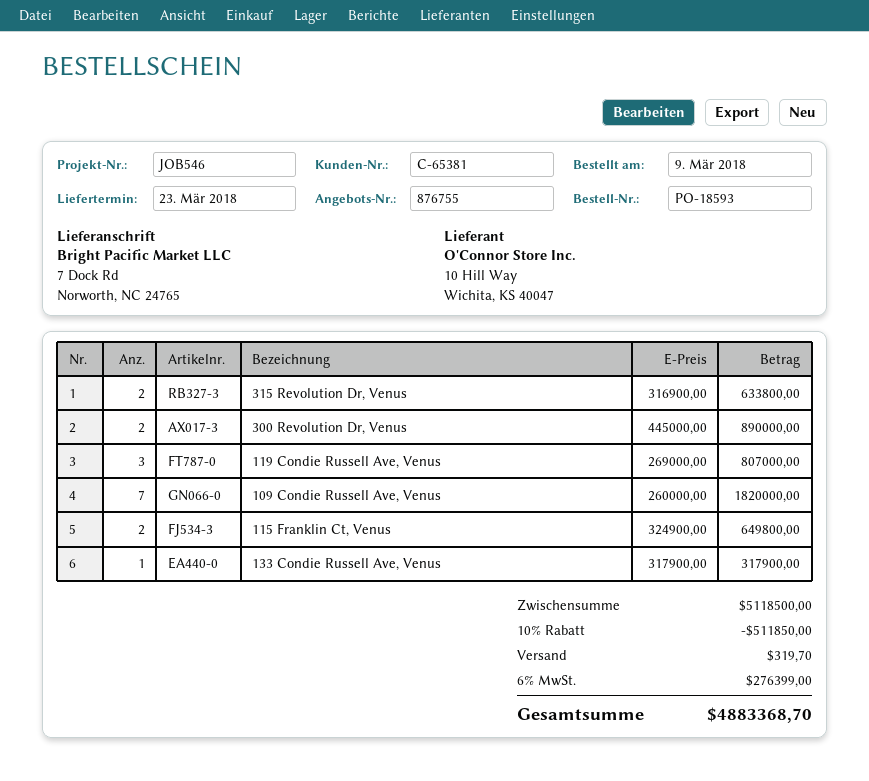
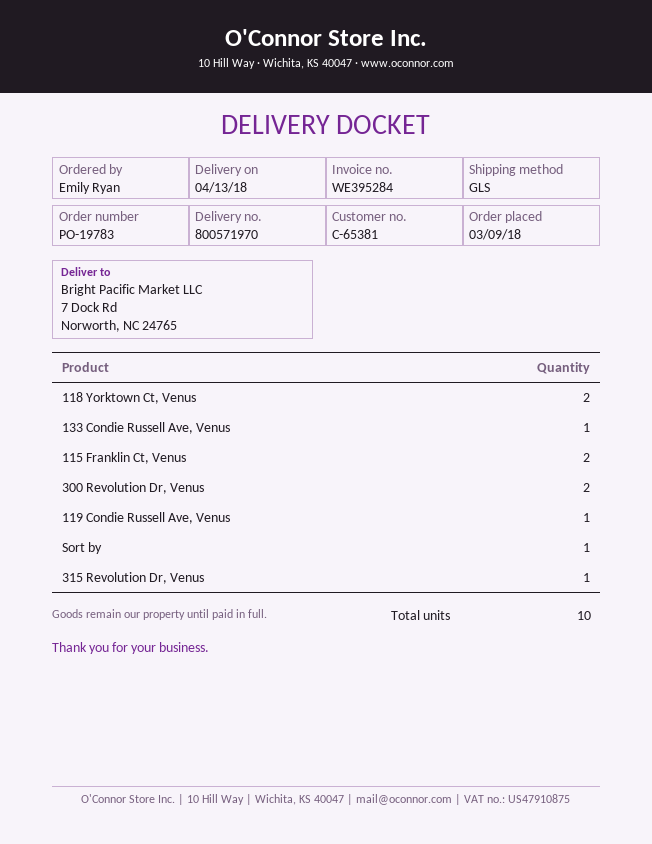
order number: PO-18593 -> PO-19783
delivery date: 2018-03-23 -> 2018-04-13
315 Revolution Dr, Venus: 2 -> 1
119 Condie Russell Ave, Venus: 3 -> 1
109 Condie Russell Ave, Venus: 7 -> none
118 Yorktown Ct, Venus: none -> 2
Sort by: none -> 1

